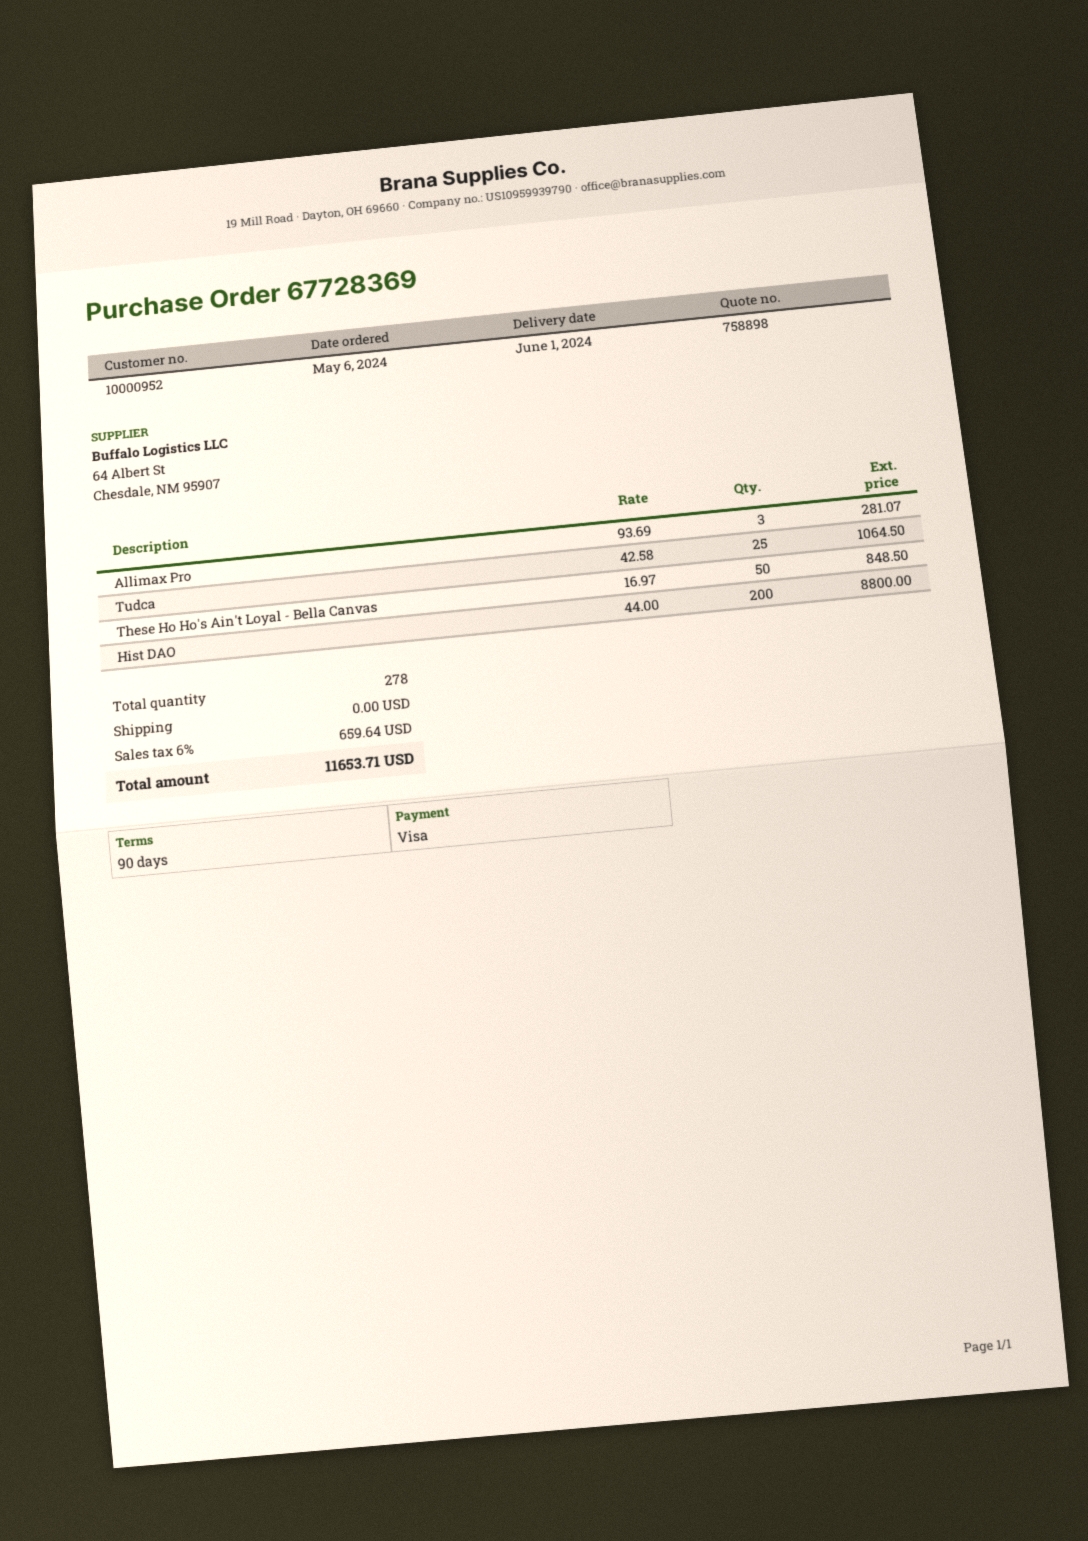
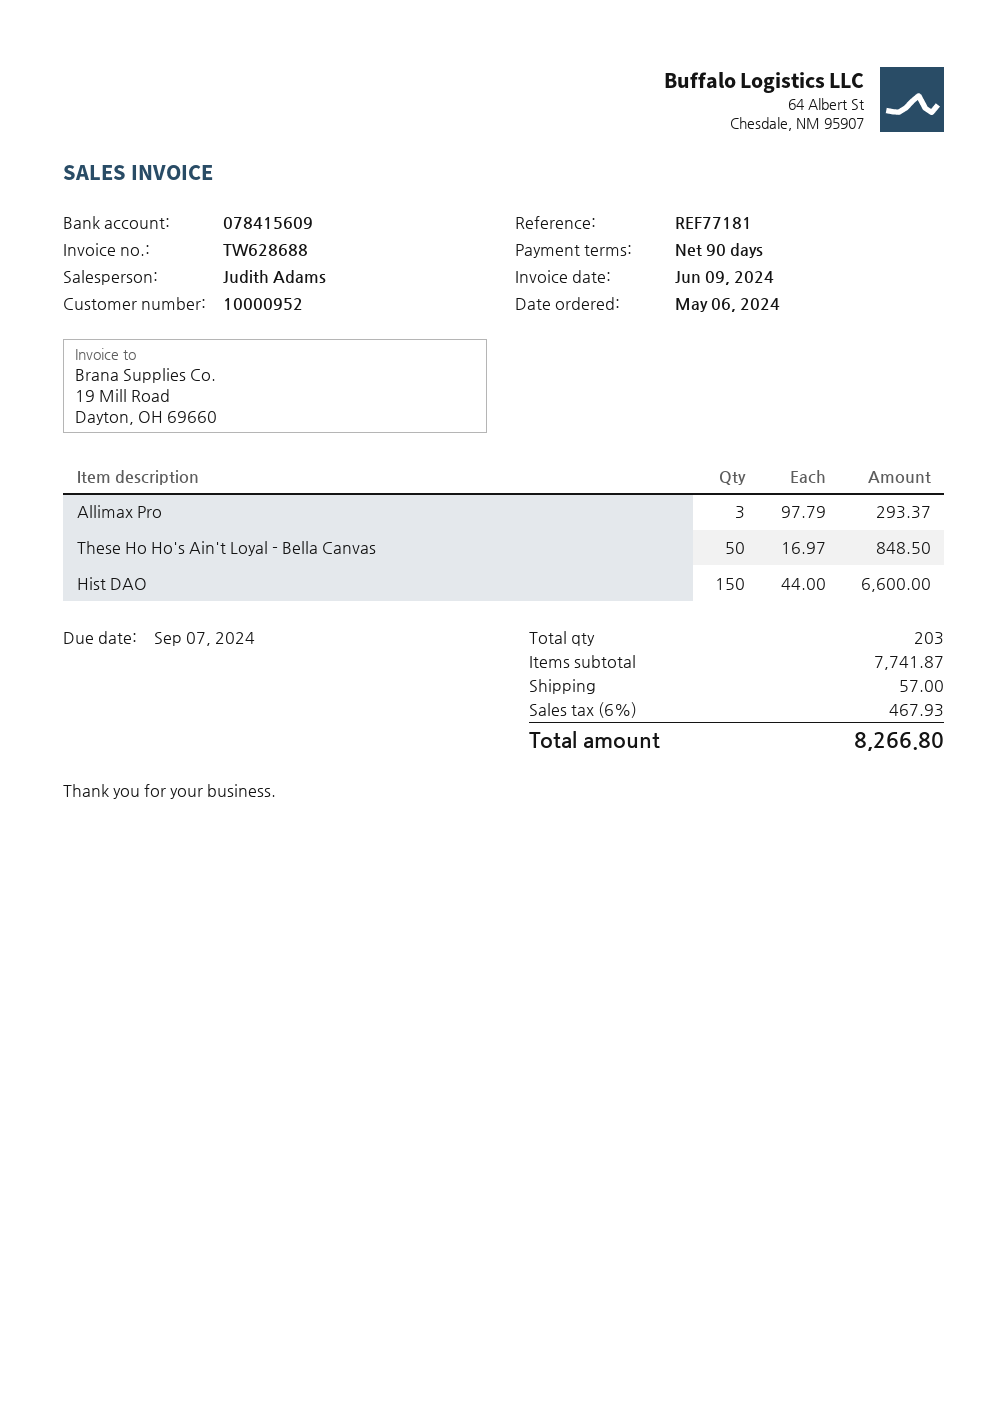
Allimax Pro: 3 x 93.69 = 281.07 -> 3 x 97.79 = 293.37
Tudca: 25 x 42.58 = 1064.50 -> none
Hist DAO: 200 x 44.00 = 8800.00 -> 150 x 44.00 = 6600.00
total quantity: 278 -> 203
shipping: 0.00 -> 57.00
tax: 6% = 659.64 -> 6% = 467.93
total: 11653.71 -> 8266.80

